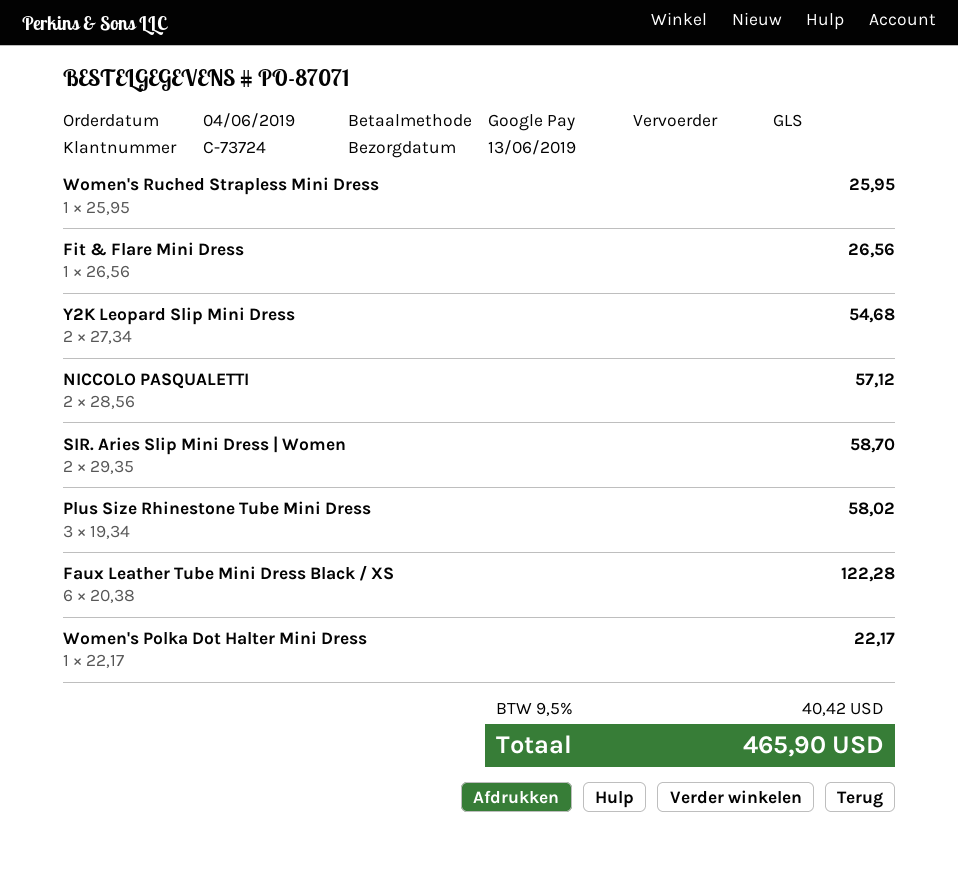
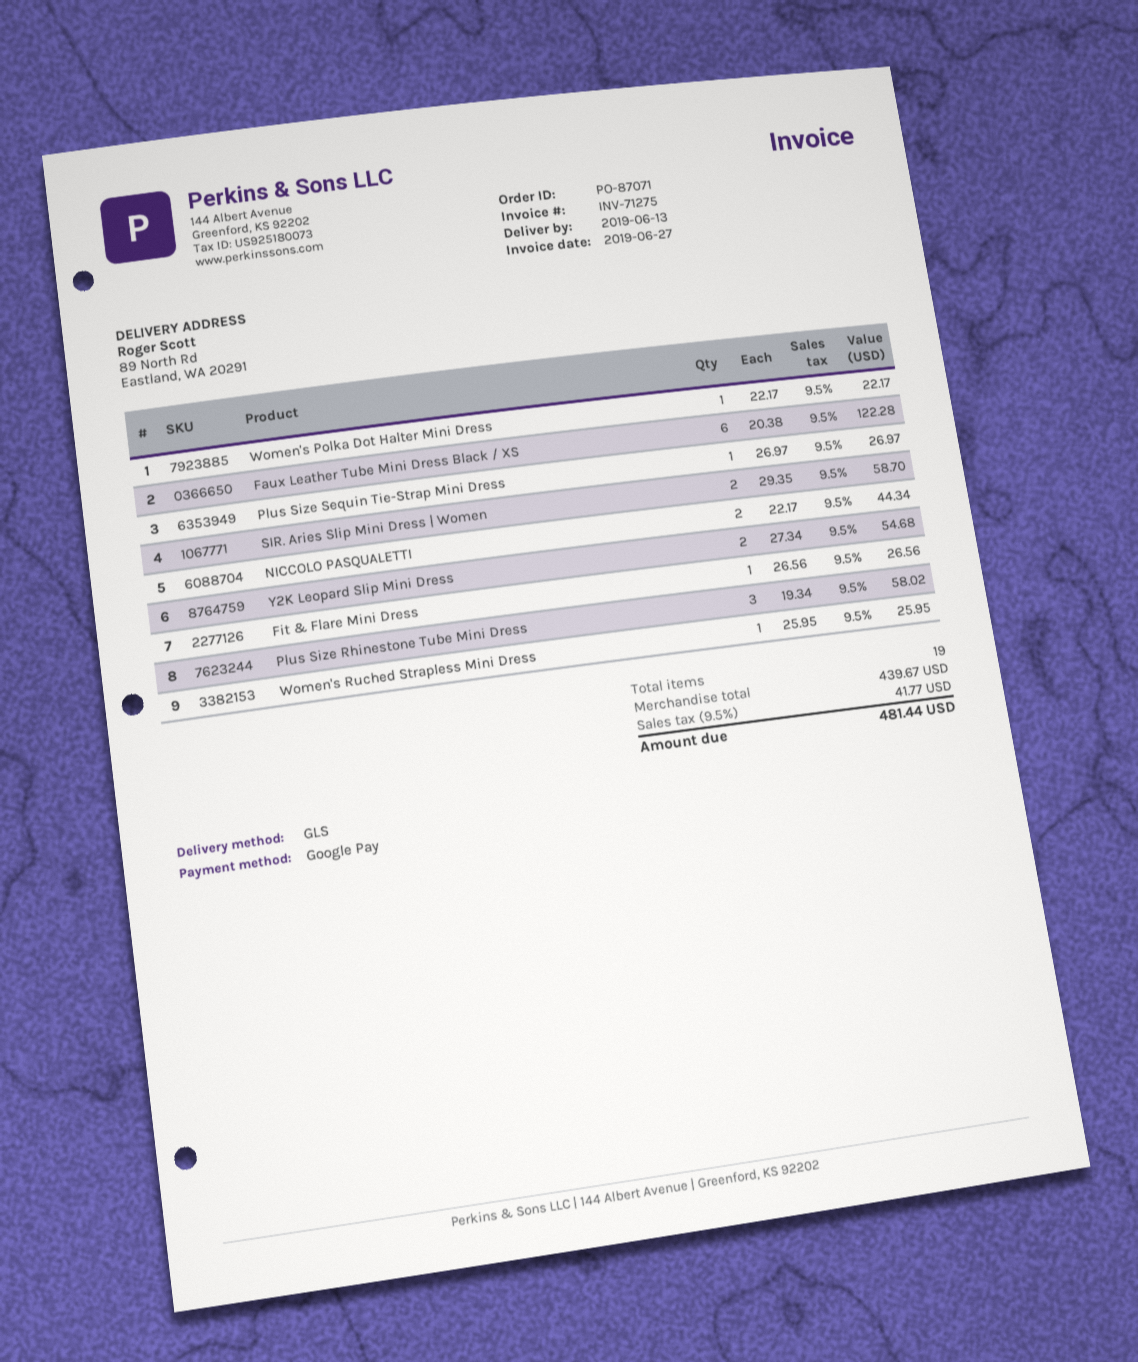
NICCOLO PASQUALETTI: 2 x 28.56 = 57.12 -> 2 x 22.17 = 44.34
Plus Size Sequin Tie-Strap Mini Dress: none -> 1 x 26.97 = 26.97
tax: 9.5% = 40.42 -> 9.5% = 41.77
total: 465.90 -> 481.44

